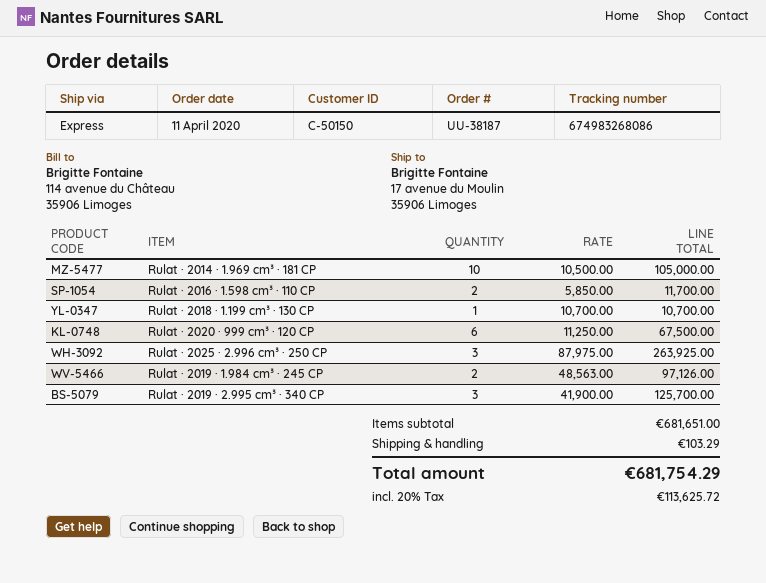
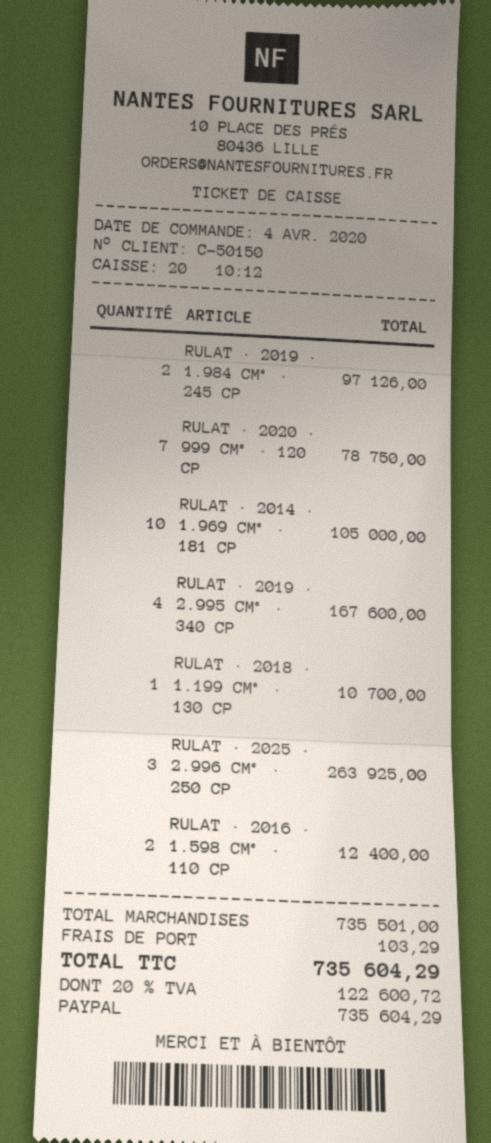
order date: 2020-04-11 -> 2020-04-04
Rulat · 2016 · 1.598 cm³ · 110 CP: 2 for 11700.00 -> 2 for 12400.00
Rulat · 2020 · 999 cm³ · 120 CP: 6 for 67500.00 -> 7 for 78750.00
Rulat · 2019 · 2.995 cm³ · 340 CP: 3 for 125700.00 -> 4 for 167600.00
subtotal: 681651.00 -> 735501.00
tax: 20% = 113625.72 -> 20% = 122600.72
total: 681754.29 -> 735604.29

